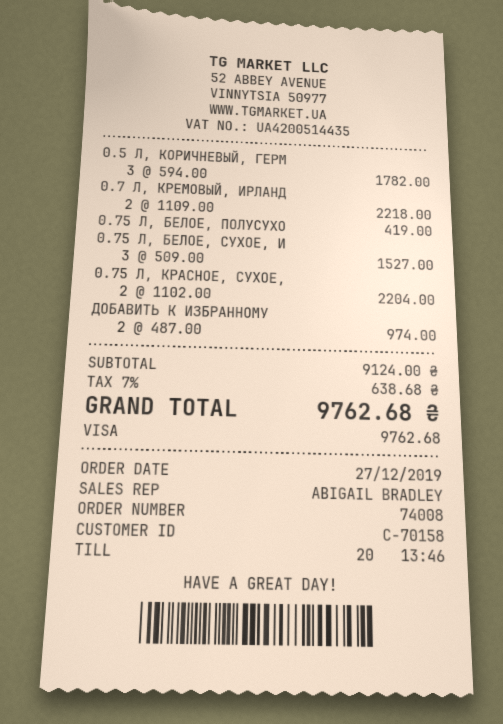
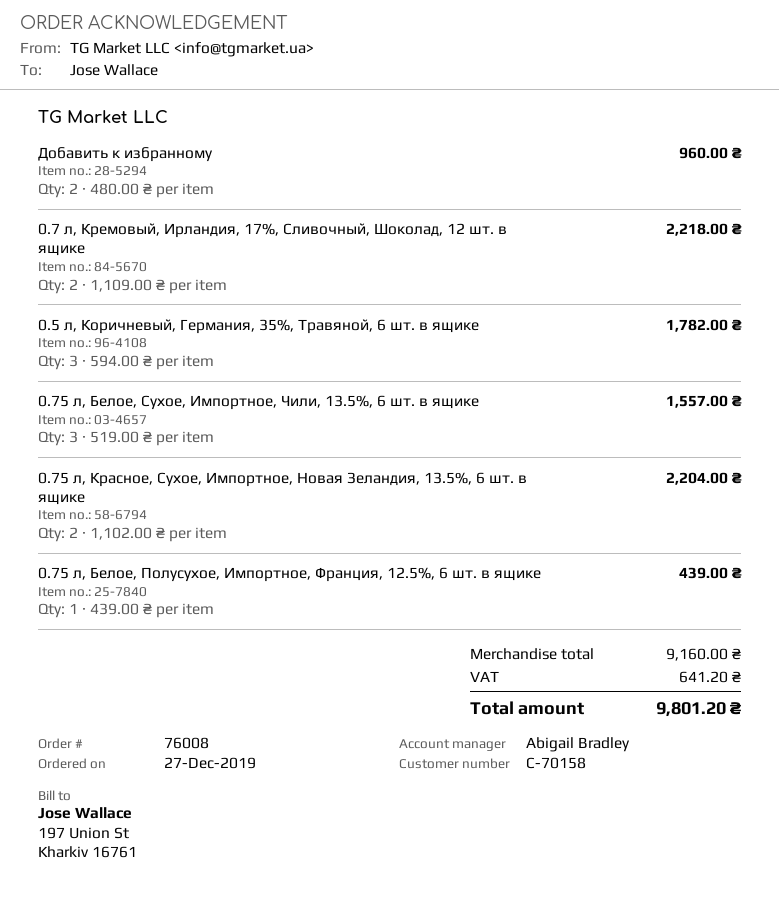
order number: 74008 -> 76008
0.75 Л, БЕЛОЕ, ПОЛУСУХО: 1 x 419.00 = 419.00 -> 1 x 439.00 = 439.00
0.75 Л, БЕЛОЕ, СУХОЕ, И: 3 x 509.00 = 1527.00 -> 3 x 519.00 = 1557.00
ДОБАВИТЬ К ИЗБРАННОМУ: 2 x 487.00 = 974.00 -> 2 x 480.00 = 960.00
subtotal: 9124.00 -> 9160.00
tax: 638.68 -> 641.20
total: 9762.68 -> 9801.20

